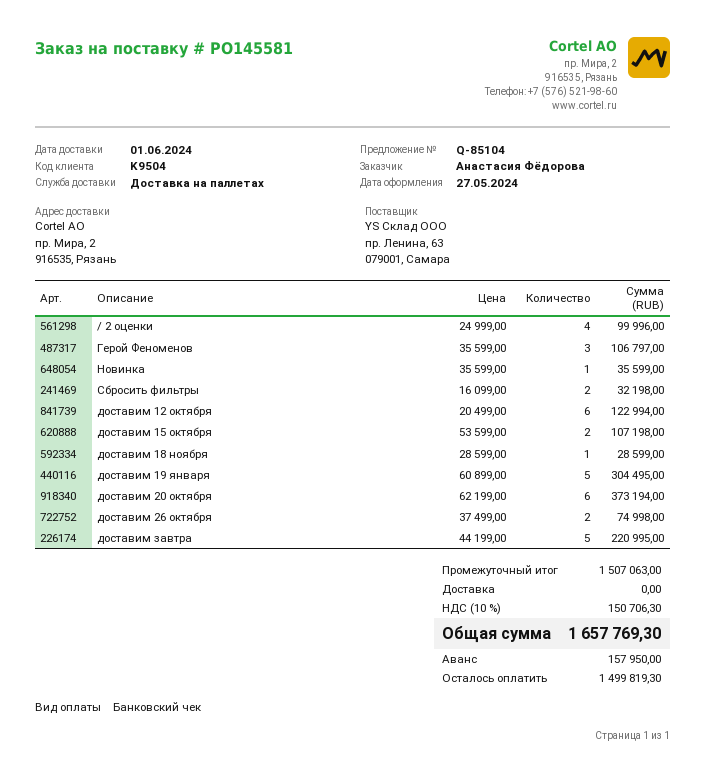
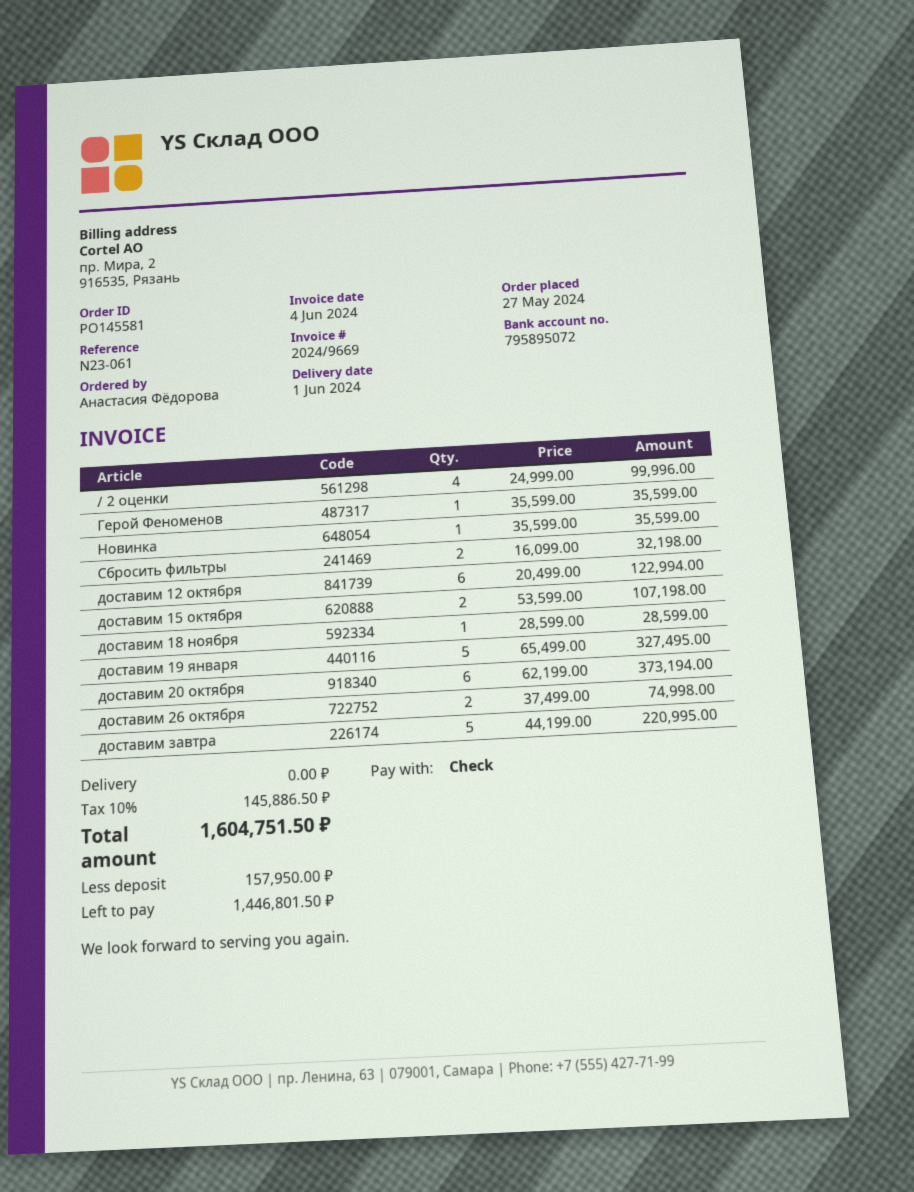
Герой Феноменов: 3 x 35599.00 = 106797.00 -> 1 x 35599.00 = 35599.00
доставим 19 января: 5 x 60899.00 = 304495.00 -> 5 x 65499.00 = 327495.00
tax: 10% = 150706.30 -> 10% = 145886.50
total: 1657769.30 -> 1604751.50
balance: 1499819.30 -> 1446801.50

